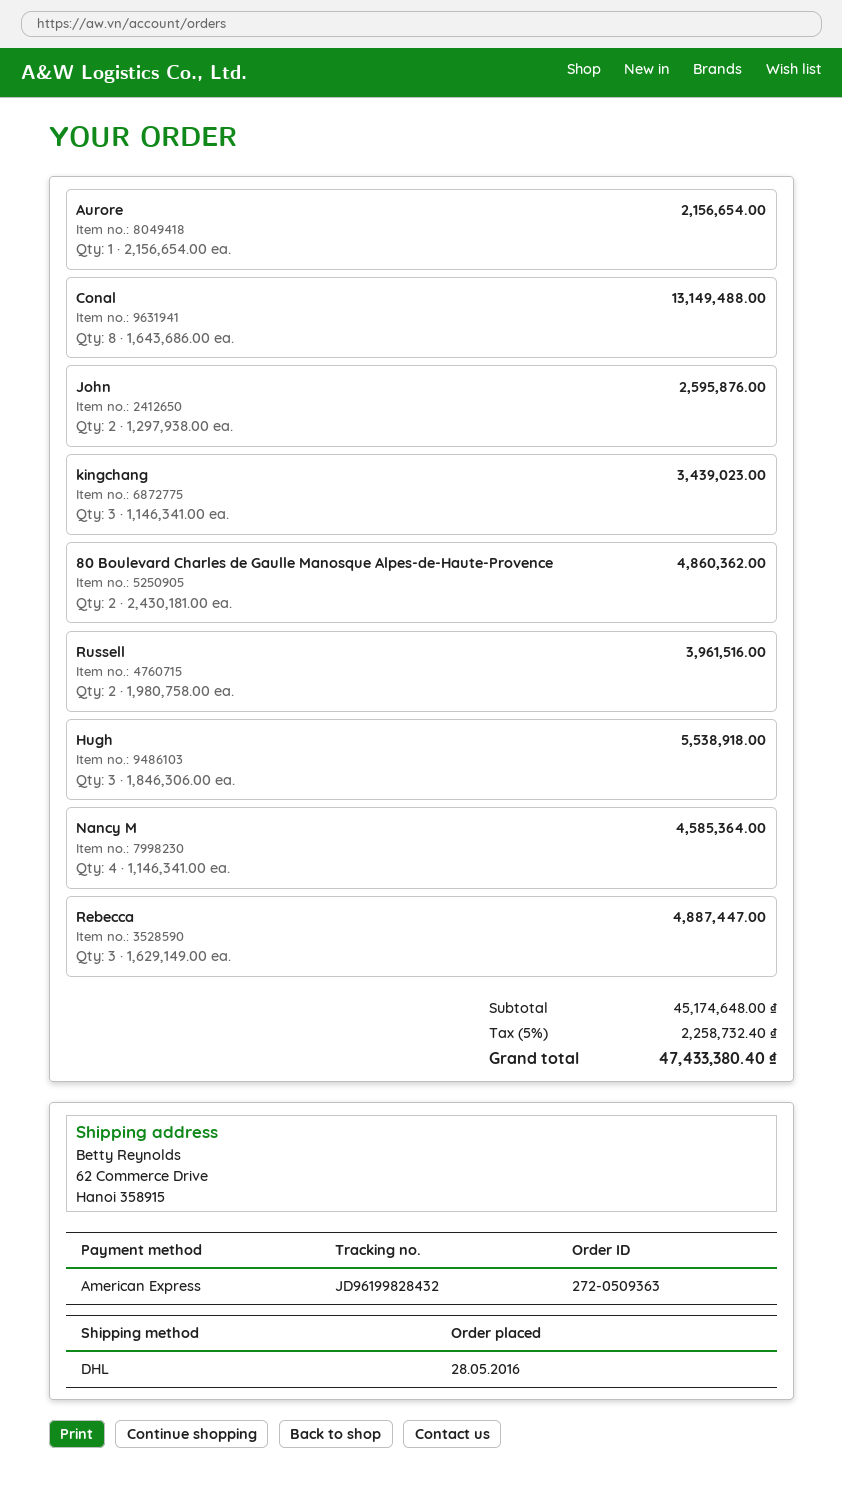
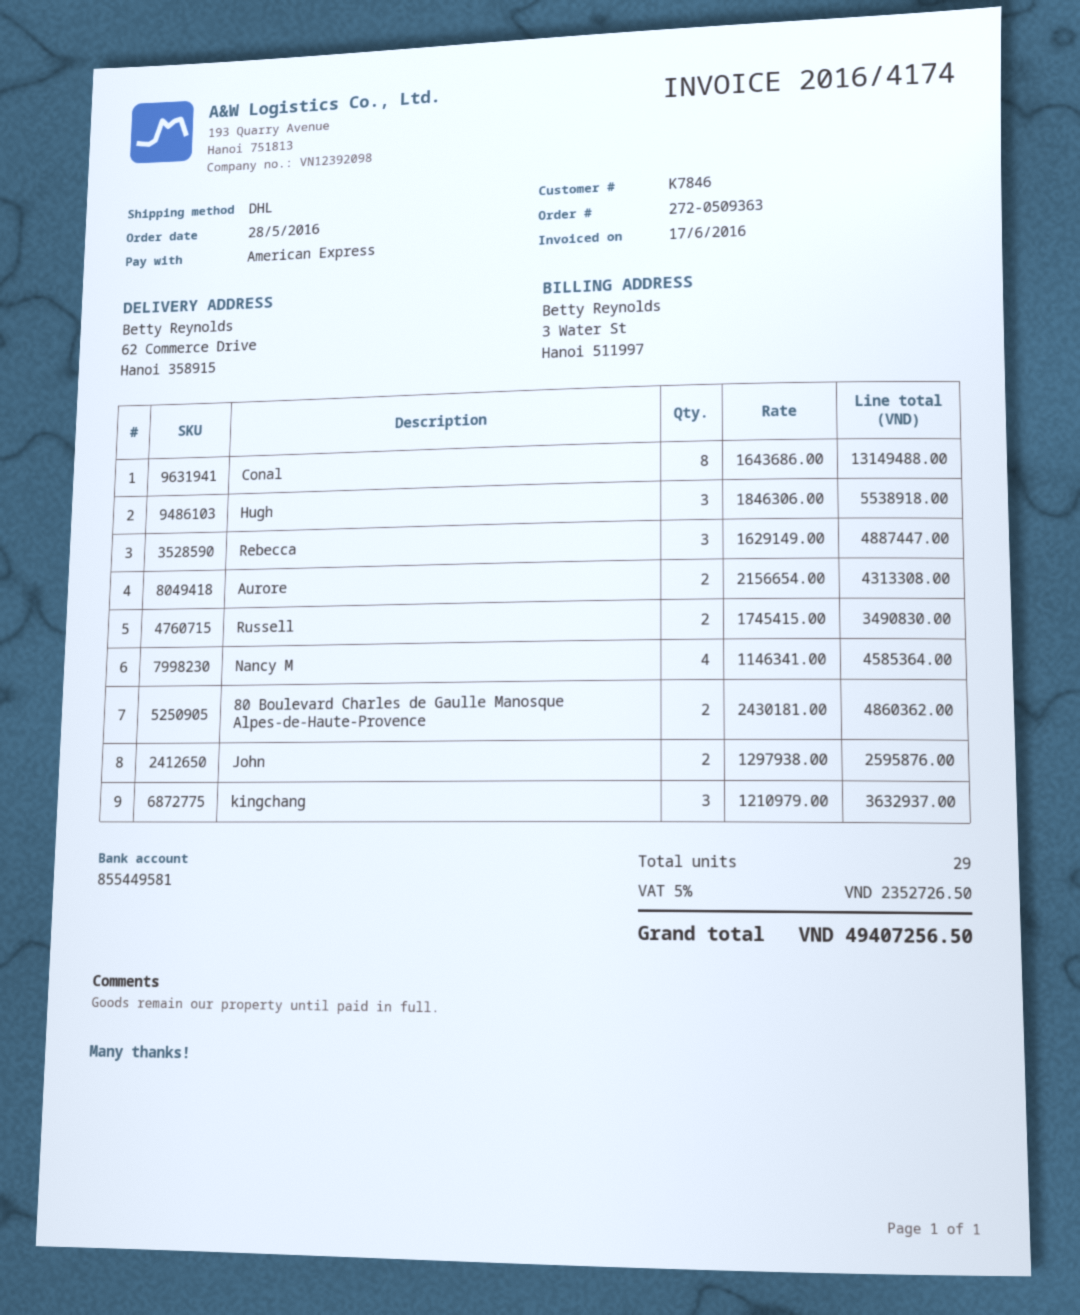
Aurore: 1 x 2156654.00 = 2156654.00 -> 2 x 2156654.00 = 4313308.00
kingchang: 3 x 1146341.00 = 3439023.00 -> 3 x 1210979.00 = 3632937.00
Russell: 2 x 1980758.00 = 3961516.00 -> 2 x 1745415.00 = 3490830.00
tax: 5% = 2258732.40 -> 5% = 2352726.50
total: 47433380.40 -> 49407256.50

